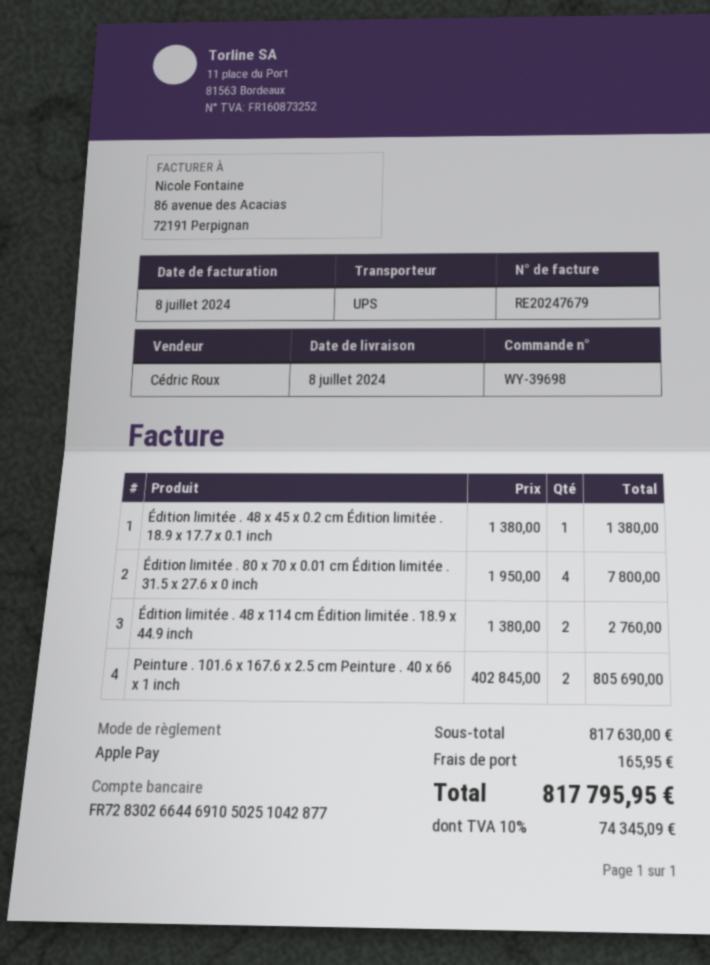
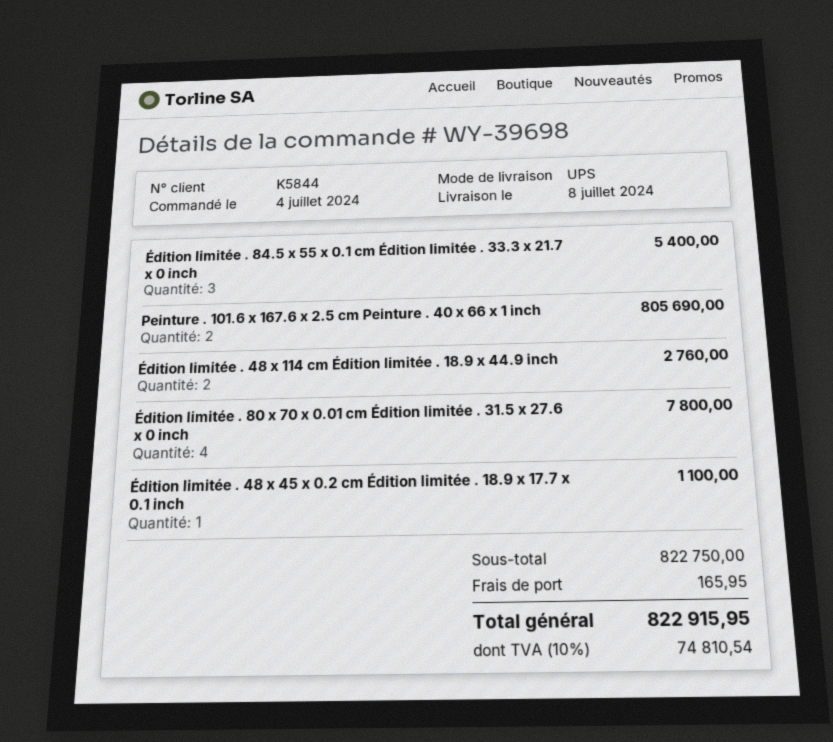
Édition limitée . 48 x 45 x 0.2 cm Édition limitée . 18.9 x 17.7 x 0.1 inch: 1 for 1380.00 -> 1 for 1100.00
Édition limitée . 84.5 x 55 x 0.1 cm Édition limitée . 33.3 x 21.7 x 0 inch: none -> 3 for 5400.00
subtotal: 817630.00 -> 822750.00
tax: 10% = 74345.09 -> 10% = 74810.54
total: 817795.95 -> 822915.95

